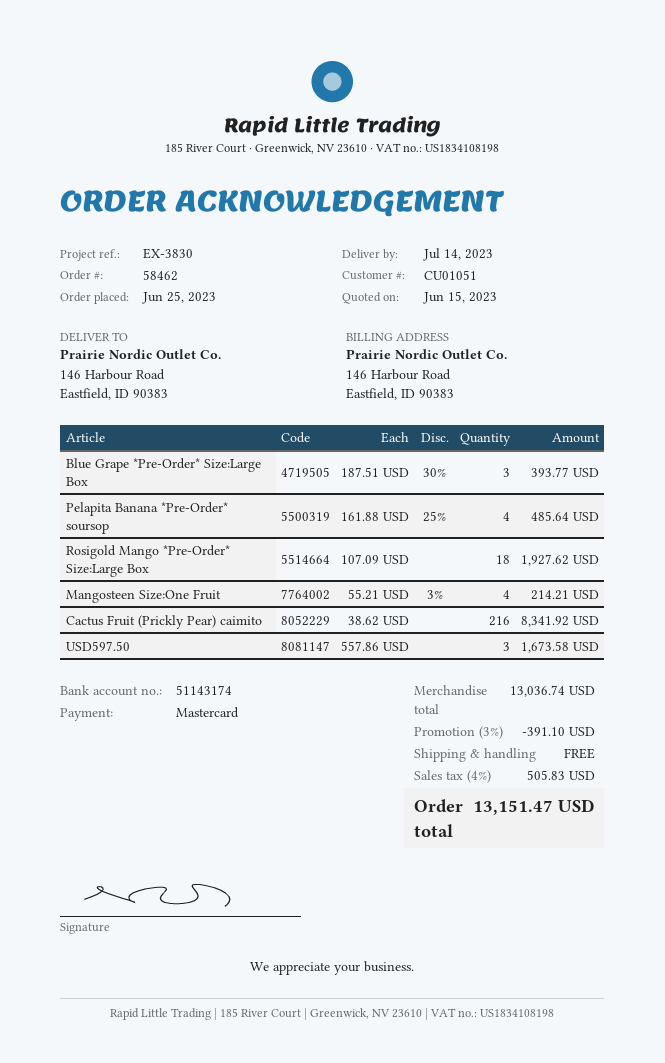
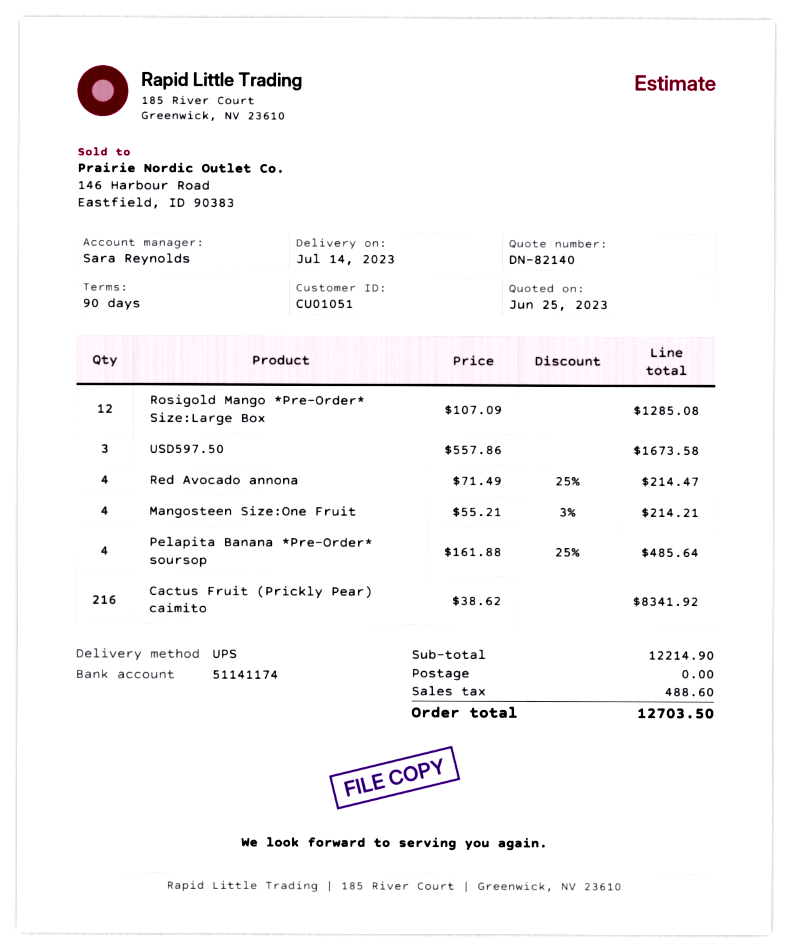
quote date: 2023-06-15 -> 2023-06-25
bank account: 51143174 -> 51141174
Blue Grape *Pre-Order* Size:Large Box: 3 x 187.51 - 30% = 393.77 -> none
Rosigold Mango *Pre-Order* Size:Large Box: 18 x 107.09 = 1927.62 -> 12 x 107.09 = 1285.08
Red Avocado annona: none -> 4 x 71.49 - 25% = 214.47
subtotal: 13036.74 -> 12214.90
discount: 3% = 391.10 -> none
tax: 505.83 -> 488.60
total: 13151.47 -> 12703.50

